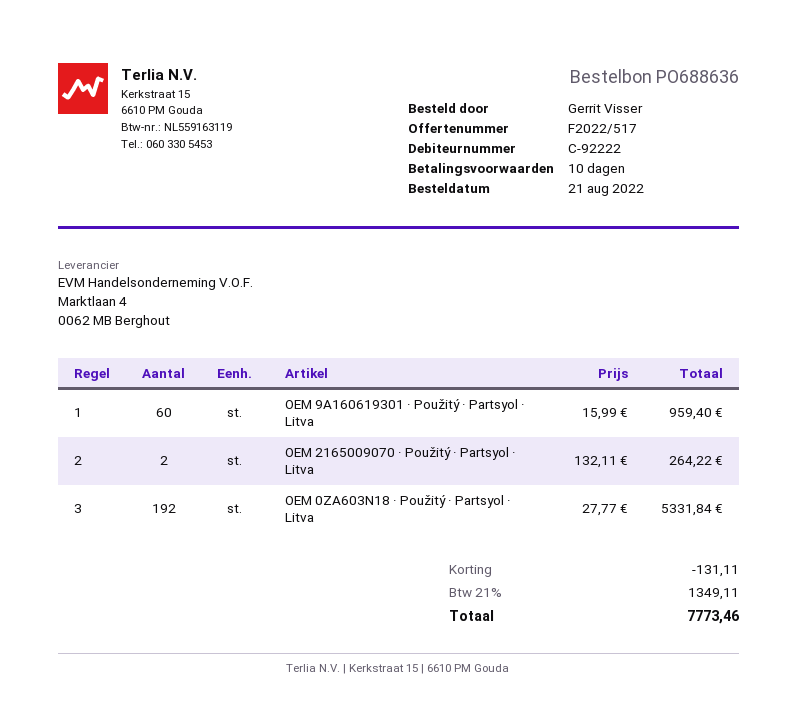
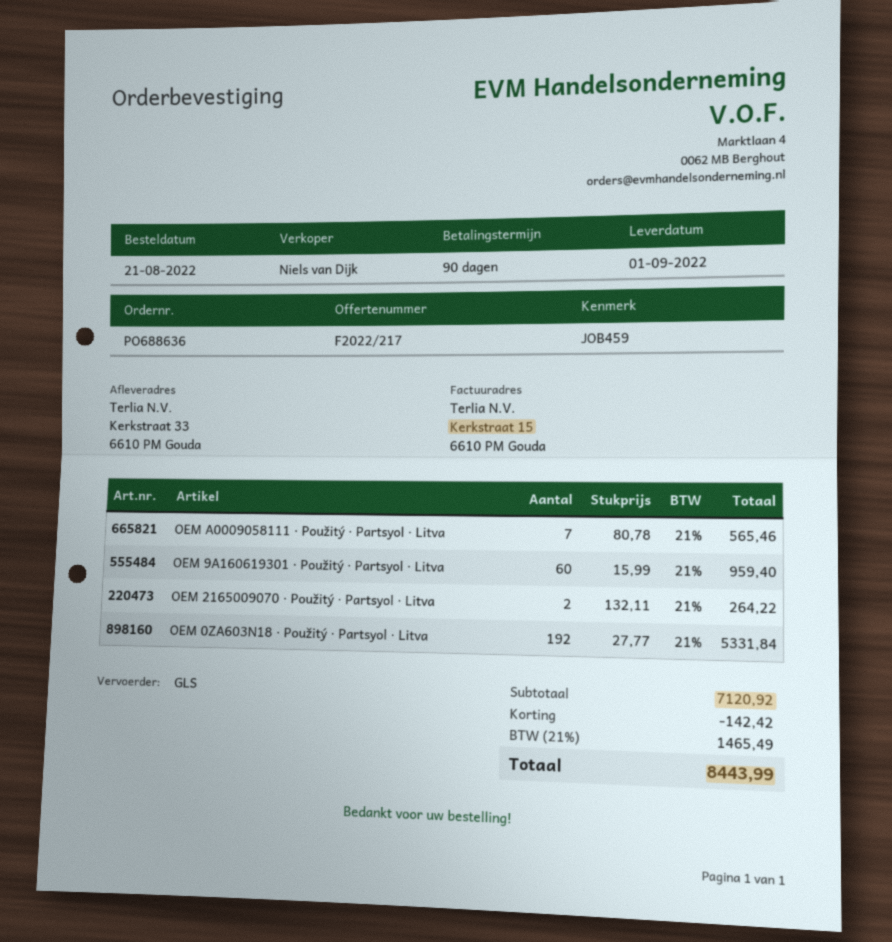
quote number: F2022/517 -> F2022/217
payment terms: 10 days -> 90 days
OEM A0009058111 · Použitý · Partsyol · Litva: none -> 7 x 80.78 = 565.46
discount: 131.11 -> 142.42
tax: 21% = 1349.11 -> 21% = 1465.49
total: 7773.46 -> 8443.99

